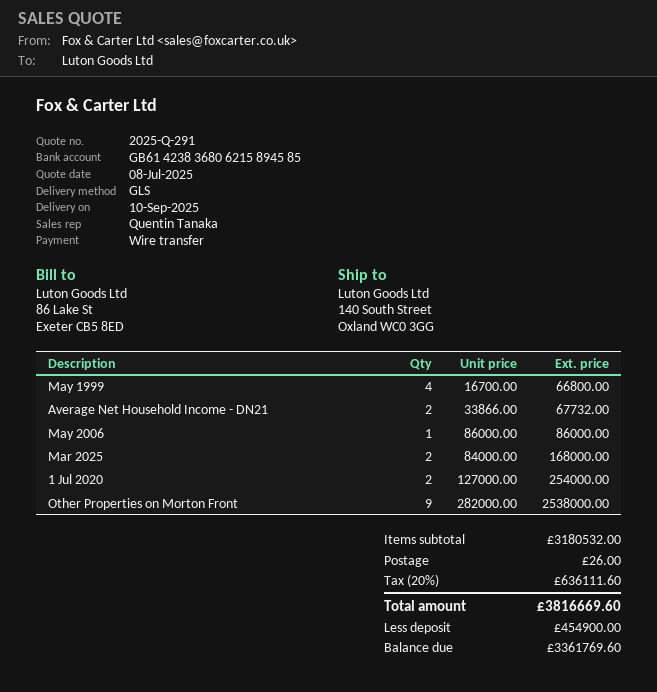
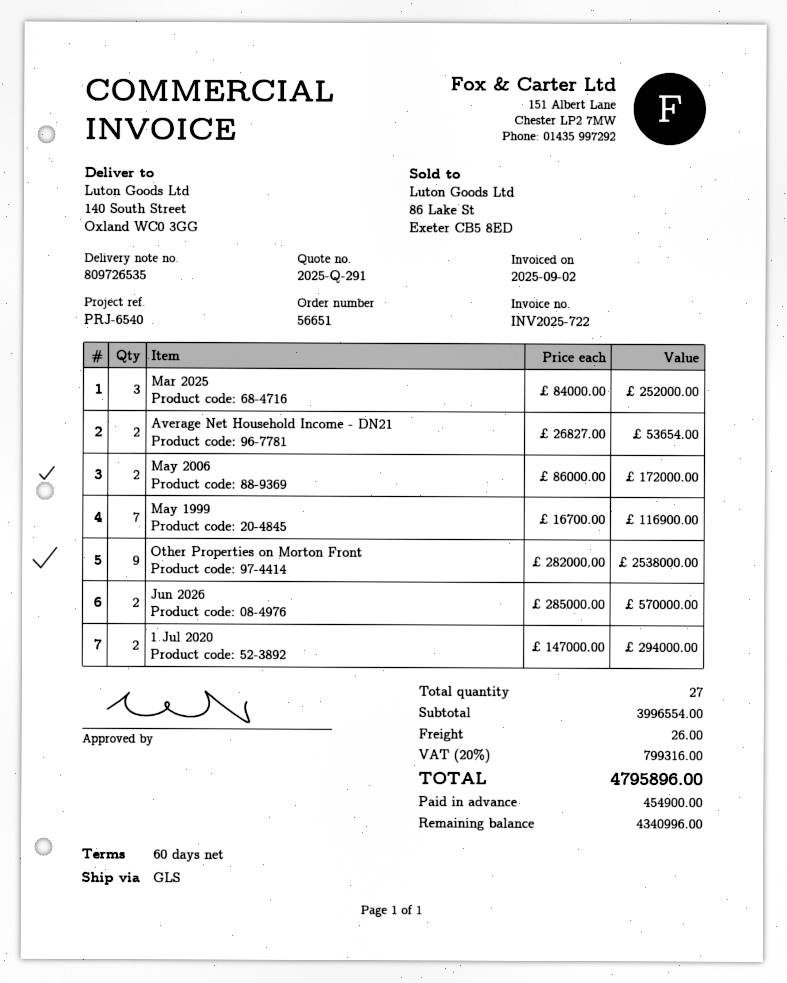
May 1999: 4 x 16700.00 = 66800.00 -> 7 x 16700.00 = 116900.00
Average Net Household Income - DN21: 2 x 33866.00 = 67732.00 -> 2 x 26827.00 = 53654.00
May 2006: 1 x 86000.00 = 86000.00 -> 2 x 86000.00 = 172000.00
Mar 2025: 2 x 84000.00 = 168000.00 -> 3 x 84000.00 = 252000.00
1 Jul 2020: 2 x 127000.00 = 254000.00 -> 2 x 147000.00 = 294000.00
Jun 2026: none -> 2 x 285000.00 = 570000.00
subtotal: 3180532.00 -> 3996554.00
tax: 20% = 636111.60 -> 20% = 799316.00
total: 3816669.60 -> 4795896.00
balance: 3361769.60 -> 4340996.00

